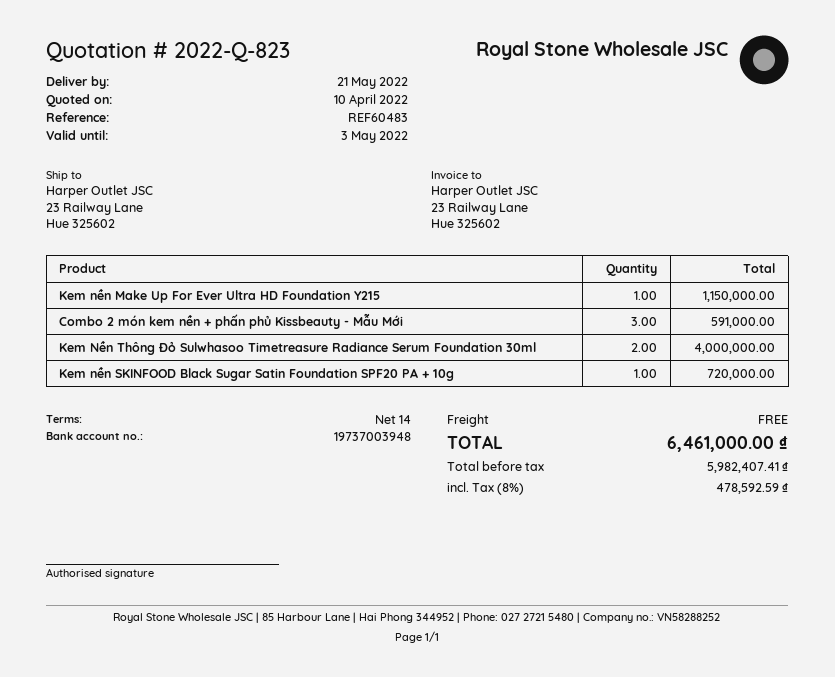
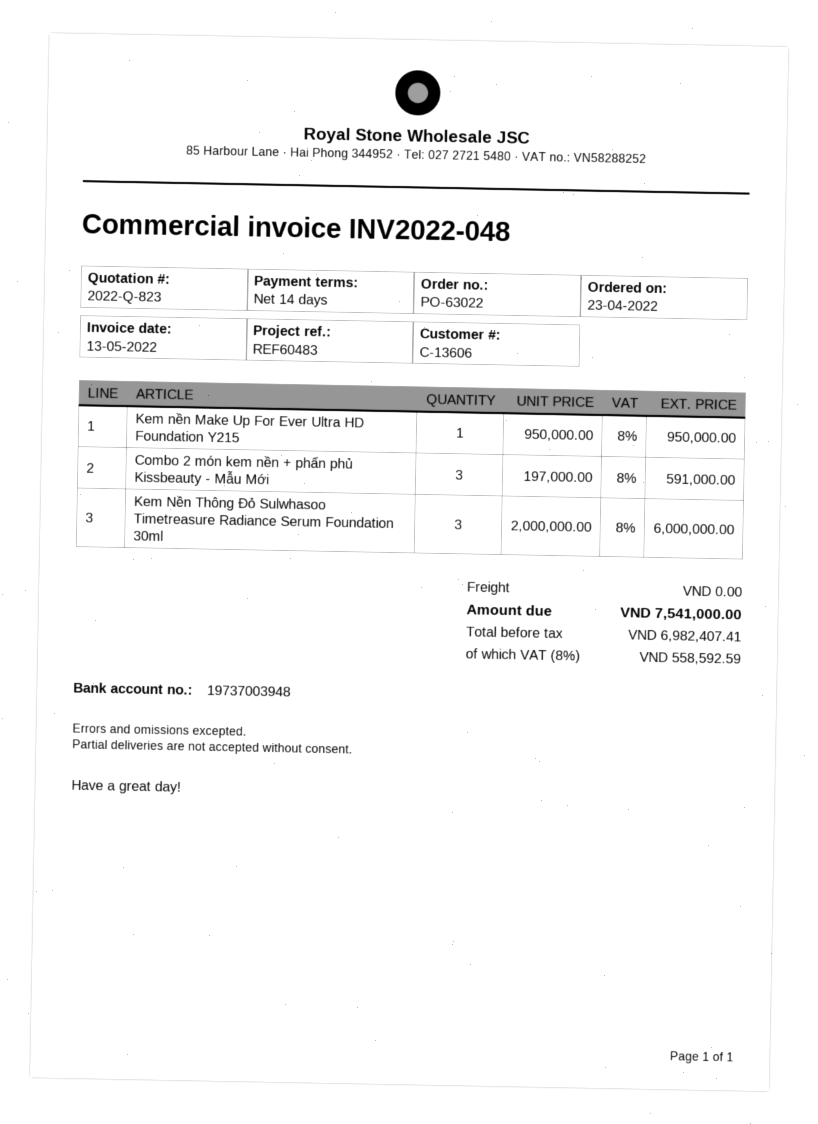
Kem nền Make Up For Ever Ultra HD Foundation Y215: 1 for 1150000.00 -> 1 for 950000.00
Kem Nền Thông Đỏ Sulwhasoo Timetreasure Radiance Serum Foundation 30ml: 2 for 4000000.00 -> 3 for 6000000.00
Kem nền SKINFOOD Black Sugar Satin Foundation SPF20 PA + 10g: 1 for 720000.00 -> none
net: 5982407.41 -> 6982407.41
tax: 8% = 478592.59 -> 8% = 558592.59
total: 6461000.00 -> 7541000.00

